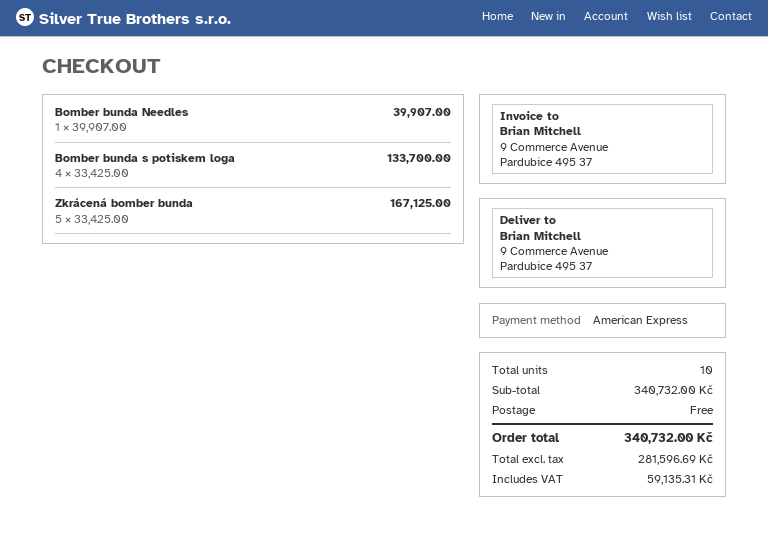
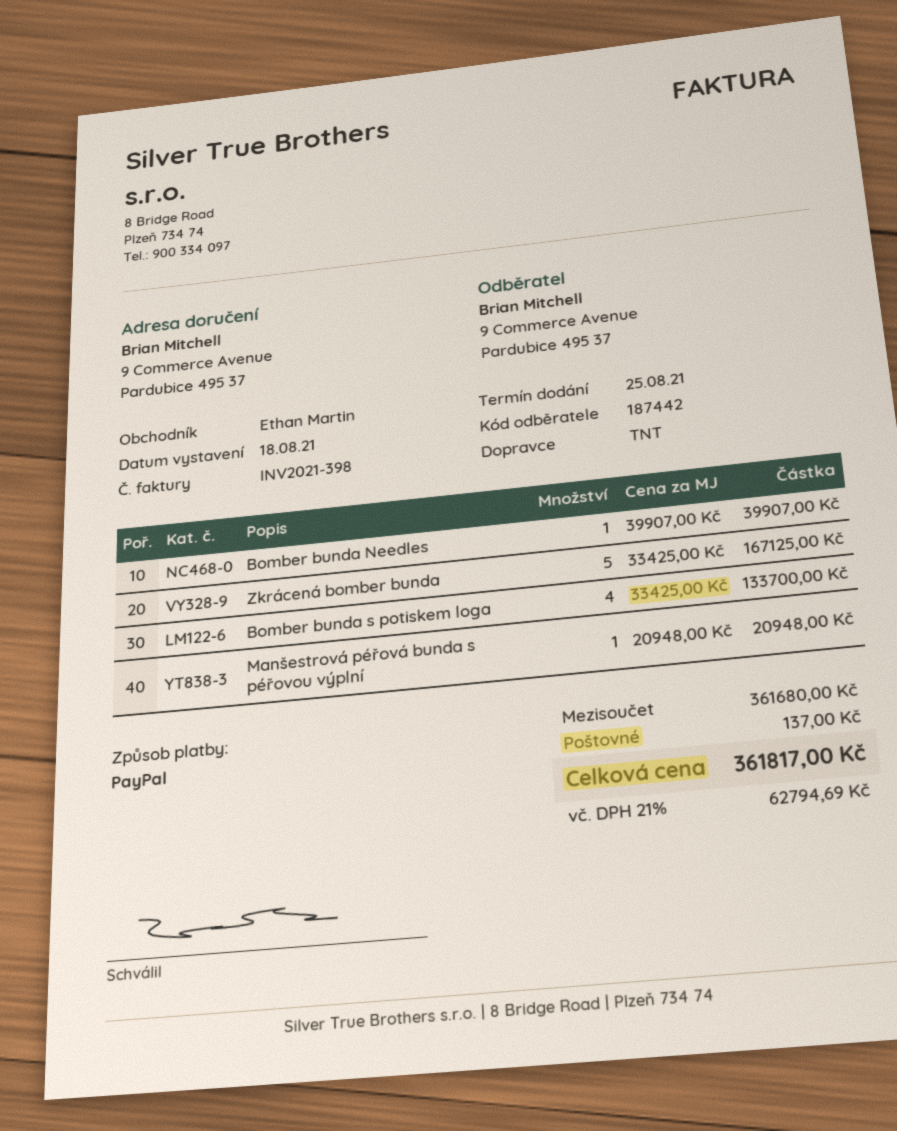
payment method: American Express -> PayPal
Manšestrová péřová bunda s péřovou výplní: none -> 1 x 20948.00 = 20948.00
subtotal: 340732.00 -> 361680.00
shipping: 0.00 -> 137.00
tax: 59135.31 -> 62794.69
total: 340732.00 -> 361817.00

